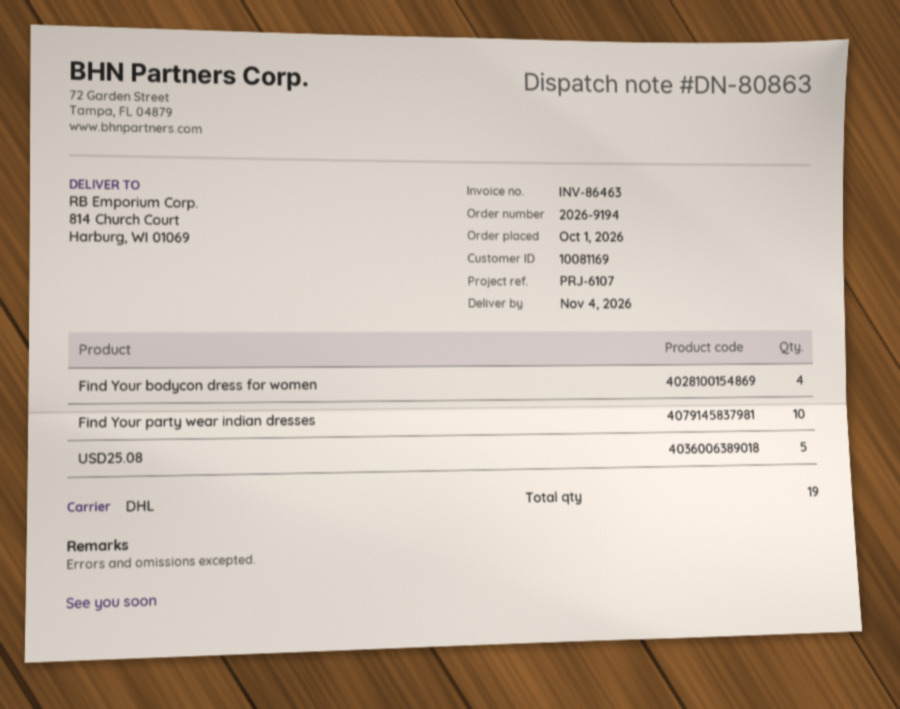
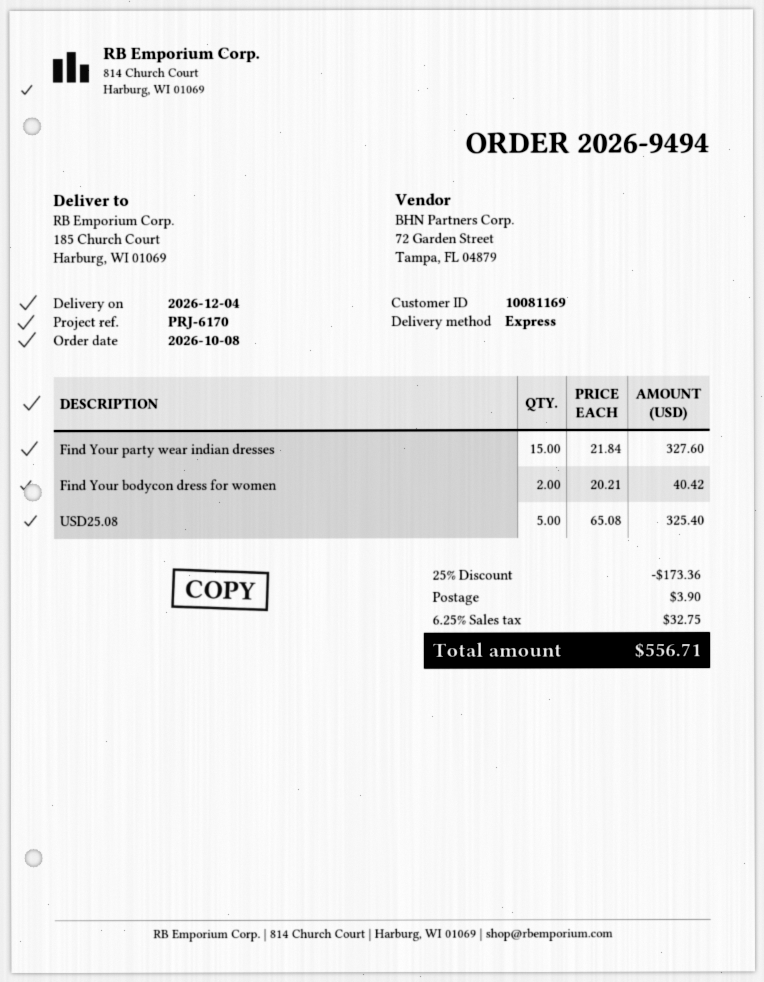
order number: 2026-9194 -> 2026-9494
order date: 2026-10-01 -> 2026-10-08
delivery date: 2026-11-04 -> 2026-12-04
reference: PRJ-6107 -> PRJ-6170
shipping method: DHL -> express
ship to: 814 Church Court, Harburg, WI 01069 -> 185 Church Court, Harburg, WI 01069
Find Your bodycon dress for women: 4 -> 2
Find Your party wear indian dresses: 10 -> 15

